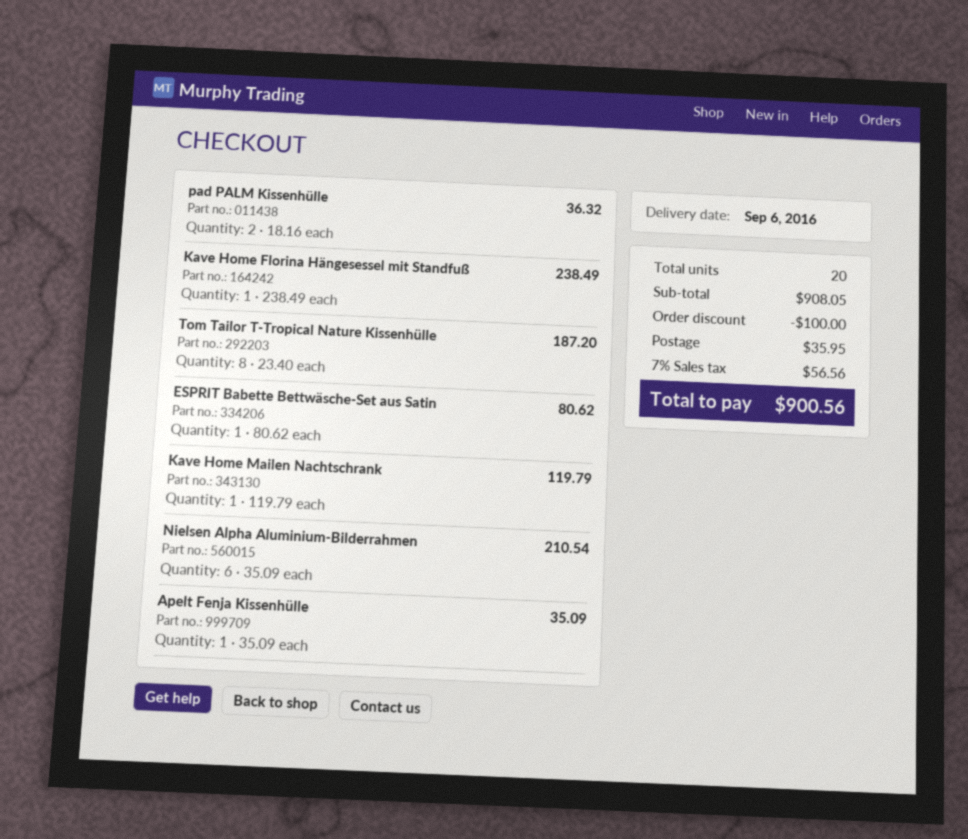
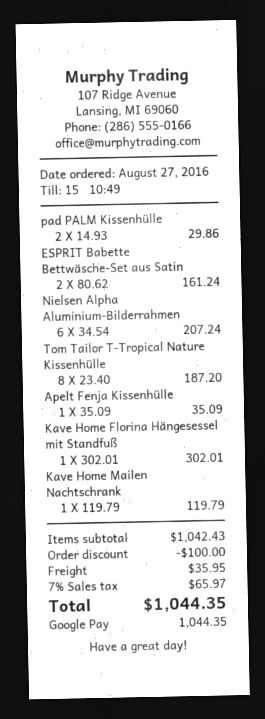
pad PALM Kissenhülle: 2 x 18.16 = 36.32 -> 2 x 14.93 = 29.86
Kave Home Florina Hängesessel mit Standfuß: 1 x 238.49 = 238.49 -> 1 x 302.01 = 302.01
ESPRIT Babette Bettwäsche-Set aus Satin: 1 x 80.62 = 80.62 -> 2 x 80.62 = 161.24
Nielsen Alpha Aluminium-Bilderrahmen: 6 x 35.09 = 210.54 -> 6 x 34.54 = 207.24
subtotal: 908.05 -> 1042.43
tax: 7% = 56.56 -> 7% = 65.97
total: 900.56 -> 1044.35

